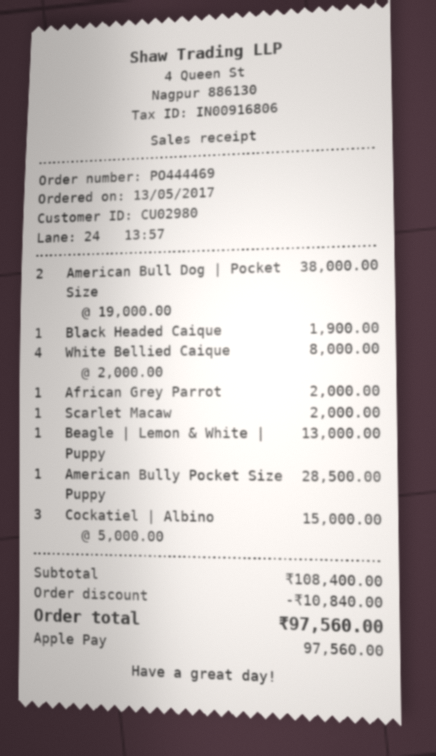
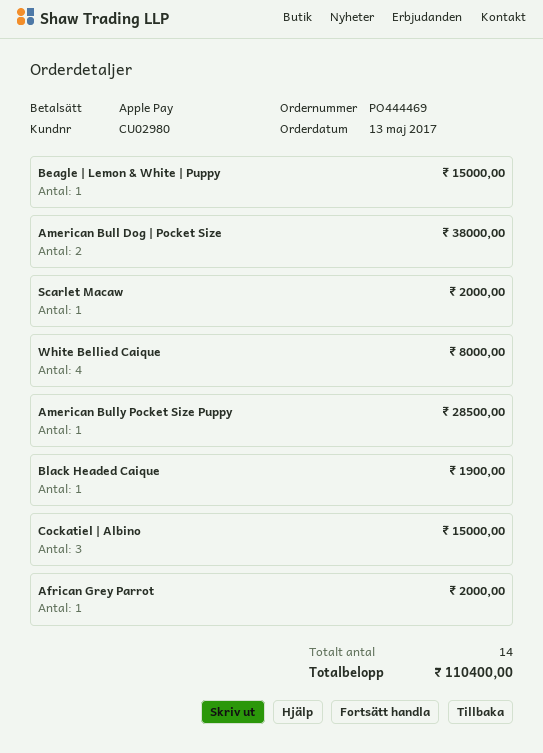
Beagle | Lemon & White | Puppy: 1 for 13000.00 -> 1 for 15000.00
discount: 10840.00 -> none
total: 97560.00 -> 110400.00

